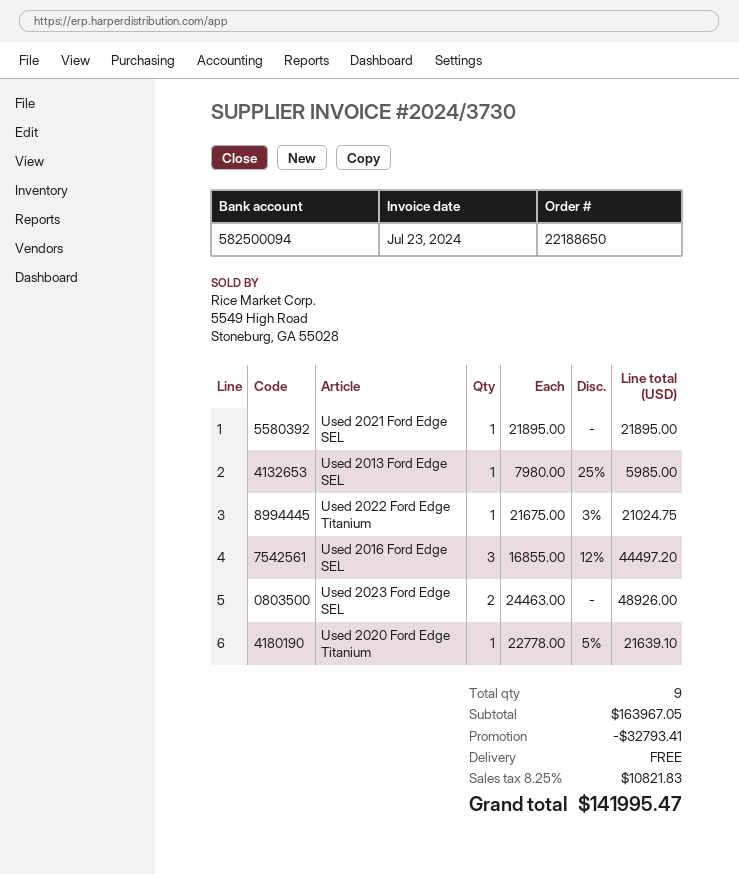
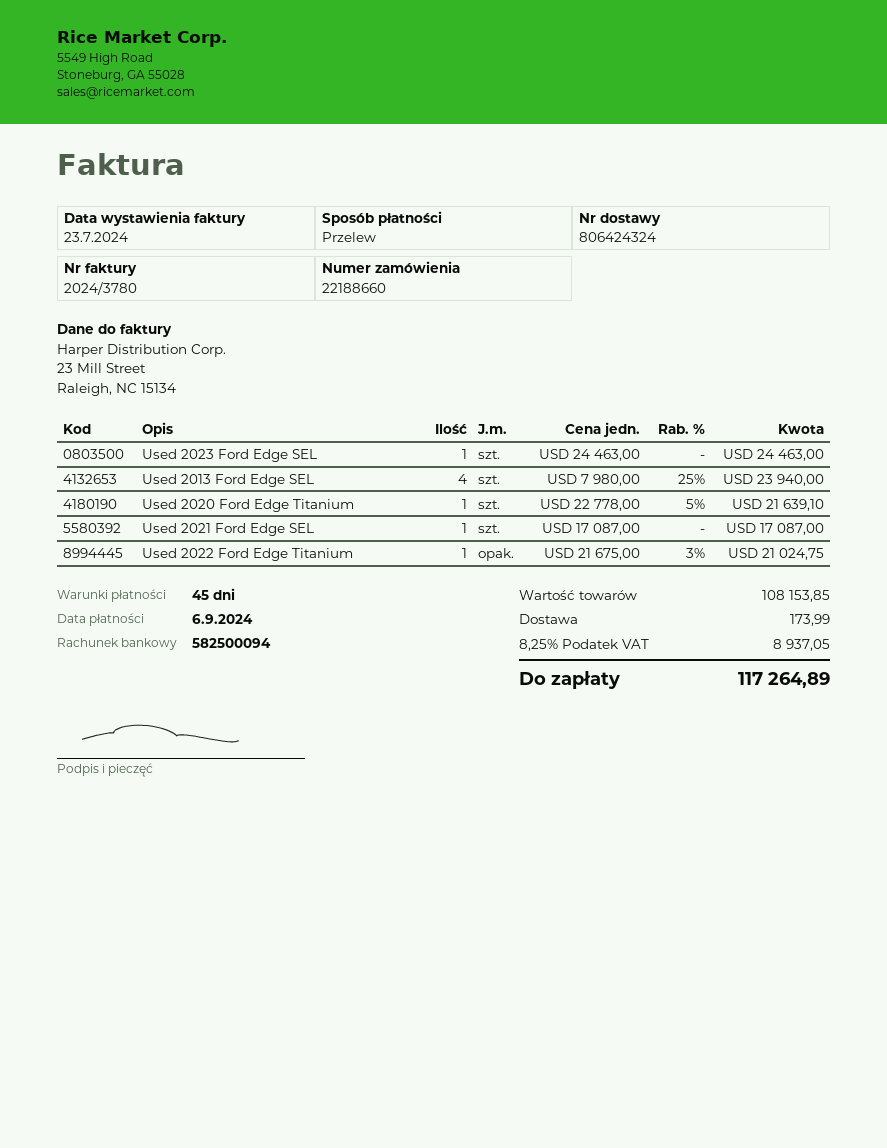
order number: 22188650 -> 22188660
invoice number: 2024/3730 -> 2024/3780
Used 2021 Ford Edge SEL: 1 x 21895.00 = 21895.00 -> 1 x 17087.00 = 17087.00
Used 2013 Ford Edge SEL: 1 x 7980.00 - 25% = 5985.00 -> 4 x 7980.00 - 25% = 23940.00
Used 2016 Ford Edge SEL: 3 x 16855.00 - 12% = 44497.20 -> none
Used 2023 Ford Edge SEL: 2 x 24463.00 = 48926.00 -> 1 x 24463.00 = 24463.00
subtotal: 163967.05 -> 108153.85
discount: 32793.41 -> none
shipping: 0.00 -> 173.99
tax: 8.25% = 10821.83 -> 8.25% = 8937.05
total: 141995.47 -> 117264.89

